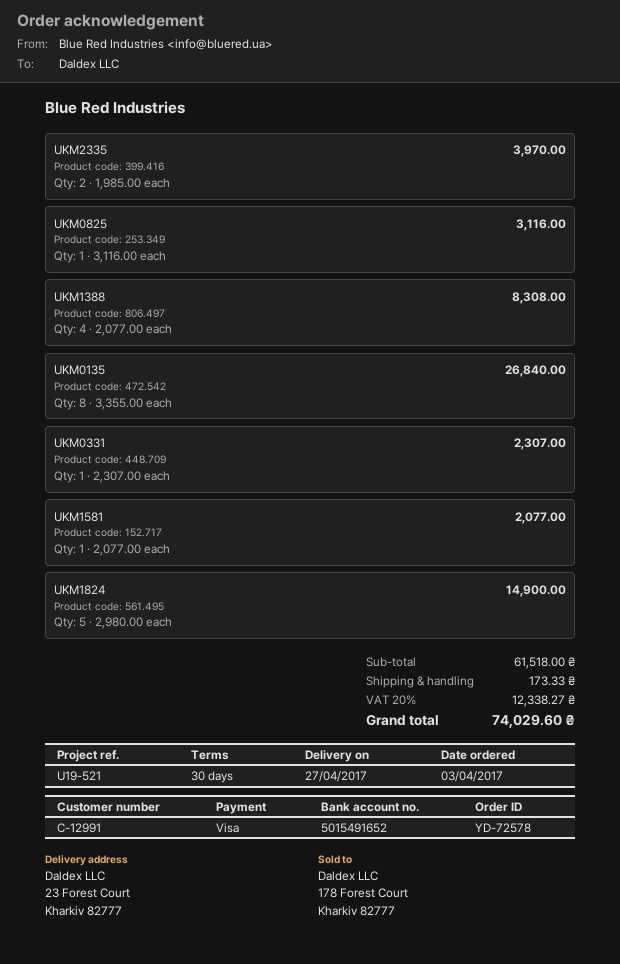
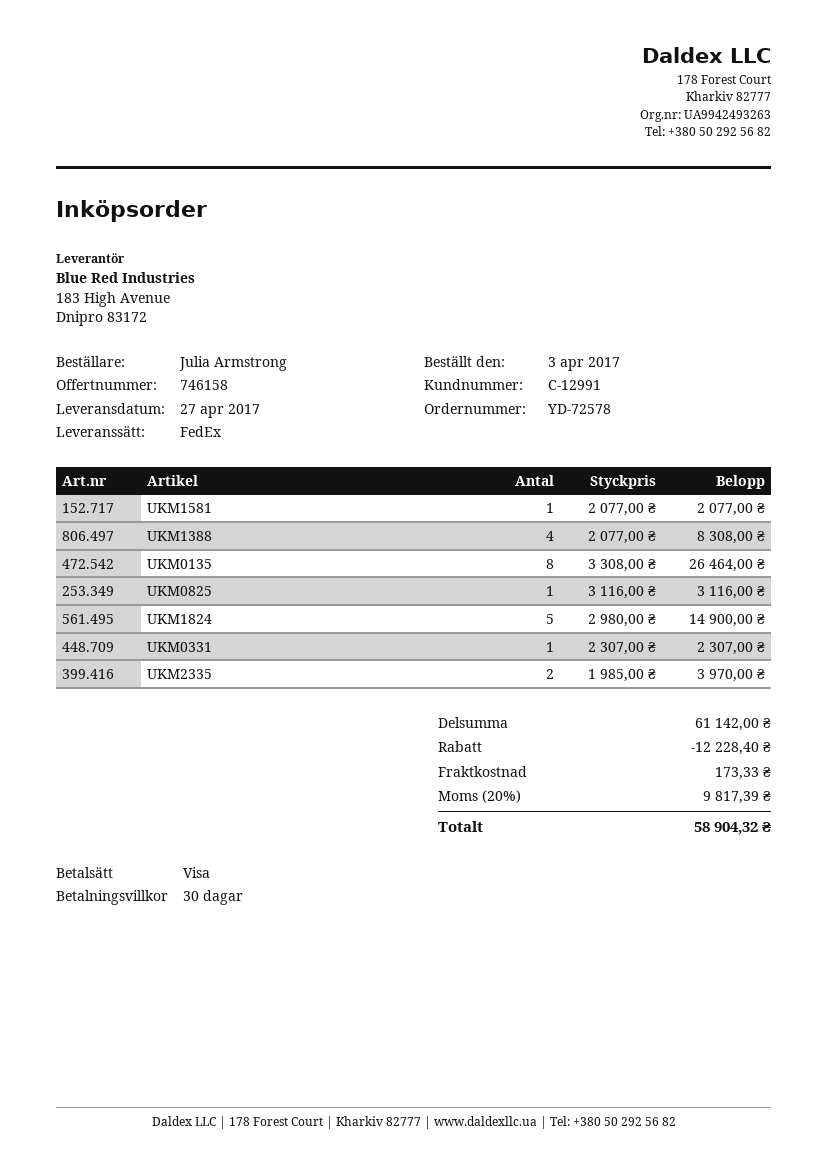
UKM0135: 8 x 3355.00 = 26840.00 -> 8 x 3308.00 = 26464.00
subtotal: 61518.00 -> 61142.00
discount: none -> 12228.40
tax: 20% = 12338.27 -> 20% = 9817.39
total: 74029.60 -> 58904.32

